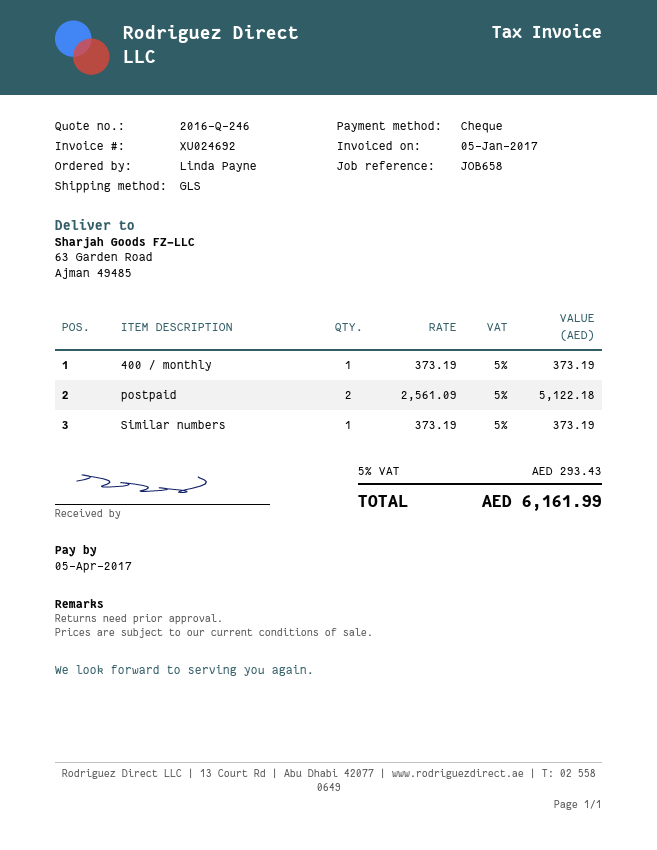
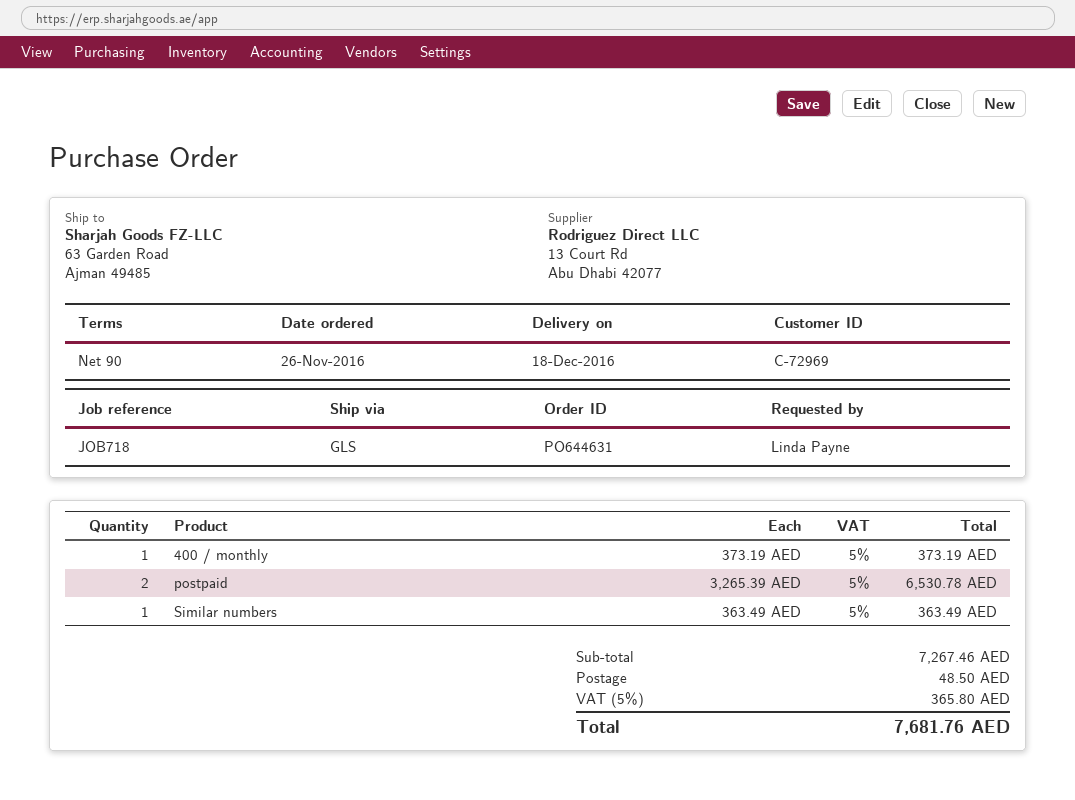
reference: JOB658 -> JOB718
postpaid: 2 x 2561.09 = 5122.18 -> 2 x 3265.39 = 6530.78
Similar numbers: 1 x 373.19 = 373.19 -> 1 x 363.49 = 363.49
shipping: none -> 48.50
tax: 5% = 293.43 -> 5% = 365.80
total: 6161.99 -> 7681.76

